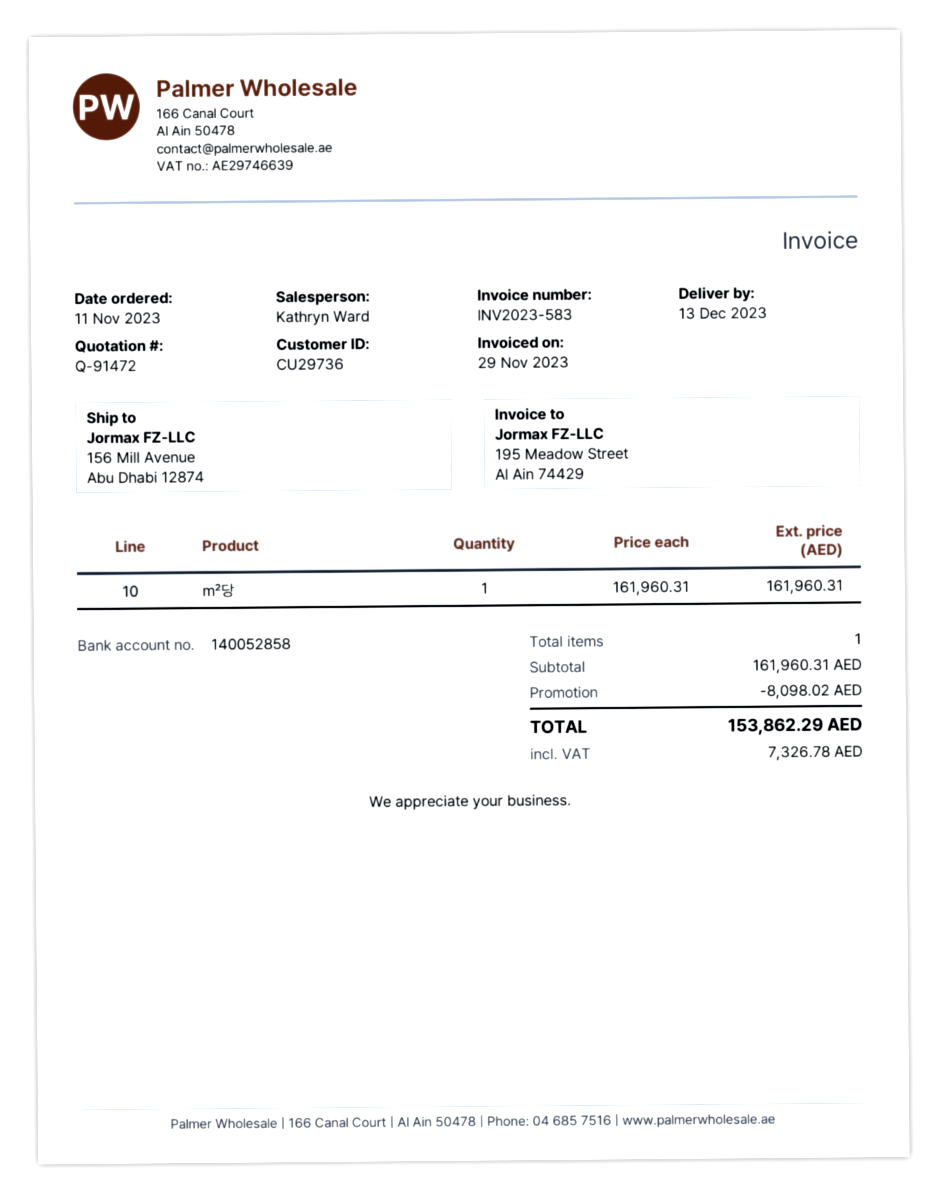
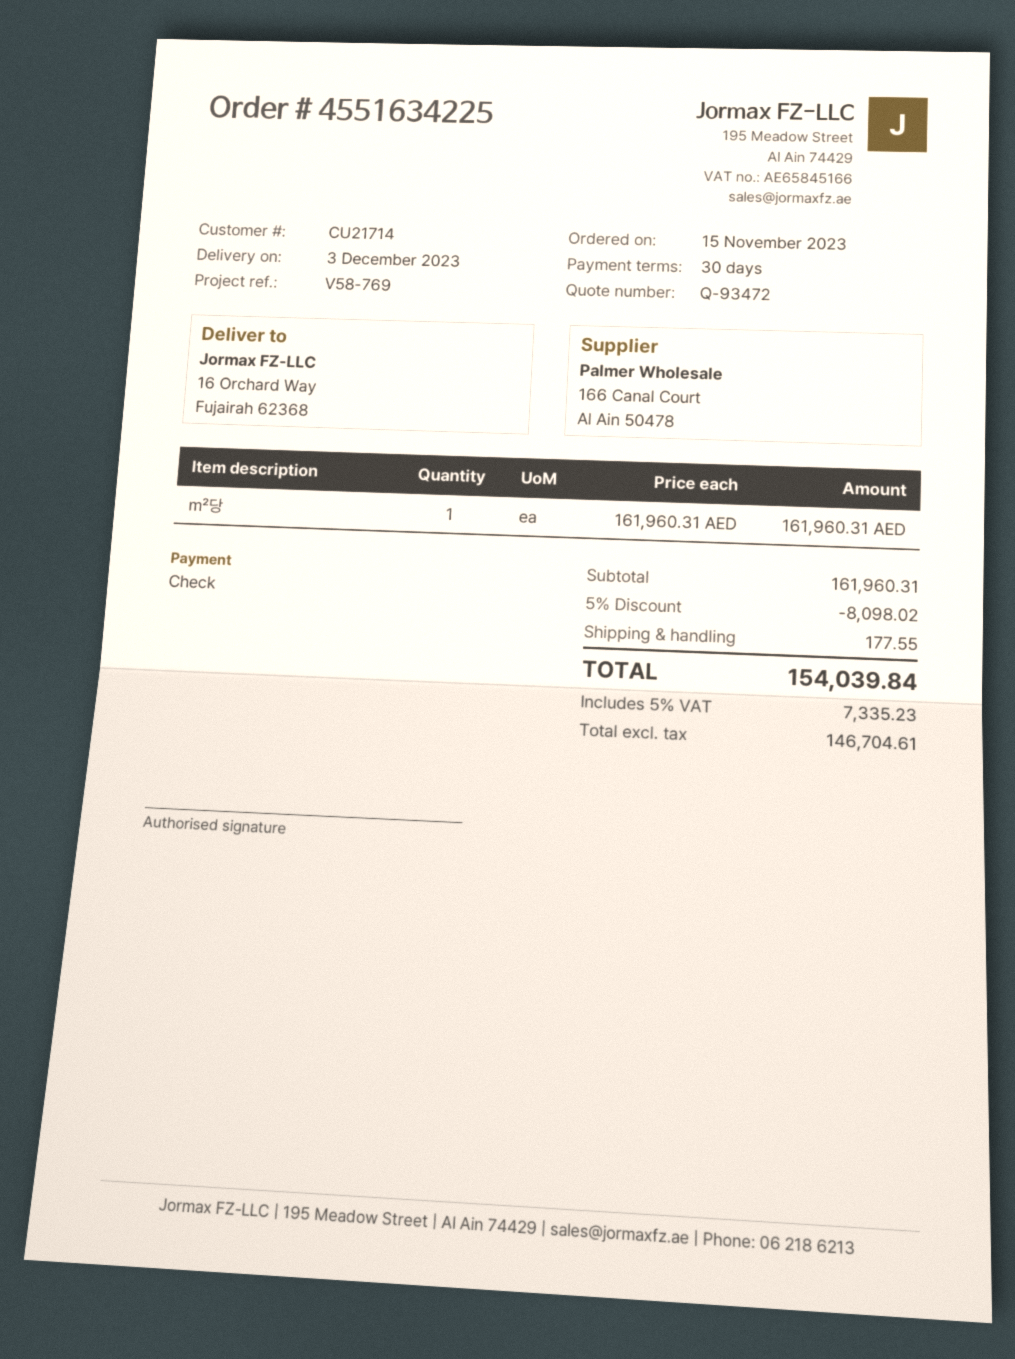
quote number: Q-91472 -> Q-93472
order date: 2023-11-11 -> 2023-11-15
delivery date: 2023-12-13 -> 2023-12-03
customer number: CU29736 -> CU21714
ship to: 156 Mill Avenue, Abu Dhabi 12874 -> 16 Orchard Way, Fujairah 62368
shipping: none -> 177.55
tax: 7326.78 -> 7335.23
total: 153862.29 -> 154039.84

